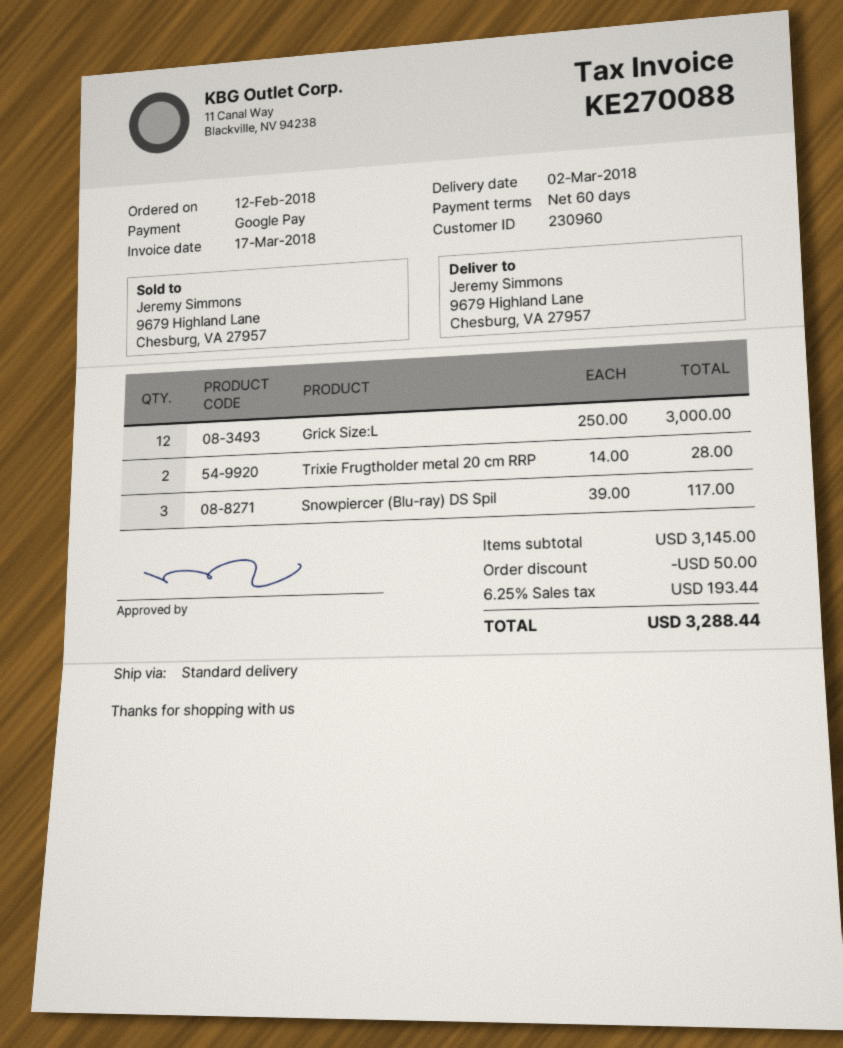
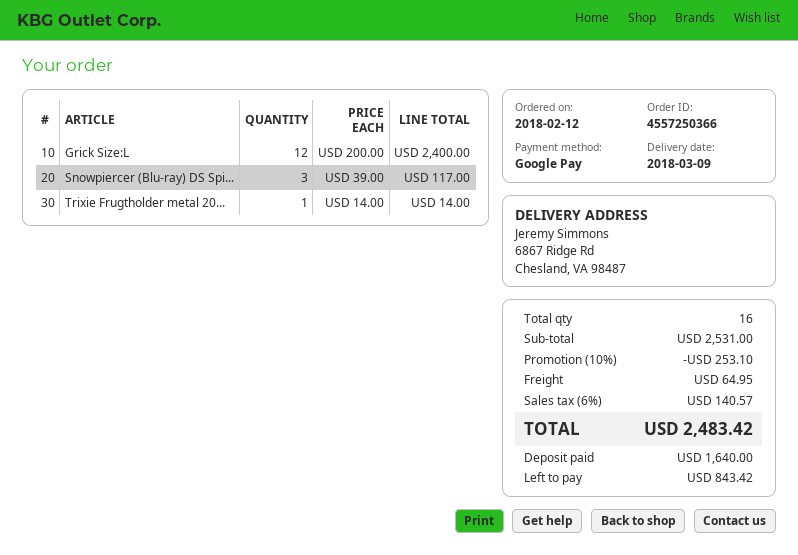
delivery date: 2018-03-02 -> 2018-03-09
ship to: 9679 Highland Lane, Chesburg, VA 27957 -> 6867 Ridge Rd, Chesland, VA 98487
Grick Size:L: 12 x 250.00 = 3000.00 -> 12 x 200.00 = 2400.00
Trixie Frugtholder metal 20 cm RRP: 2 x 14.00 = 28.00 -> 1 x 14.00 = 14.00
subtotal: 3145.00 -> 2531.00
discount: 50.00 -> 253.10
shipping: none -> 64.95
tax: 6.25% = 193.44 -> 6% = 140.57
total: 3288.44 -> 2483.42

